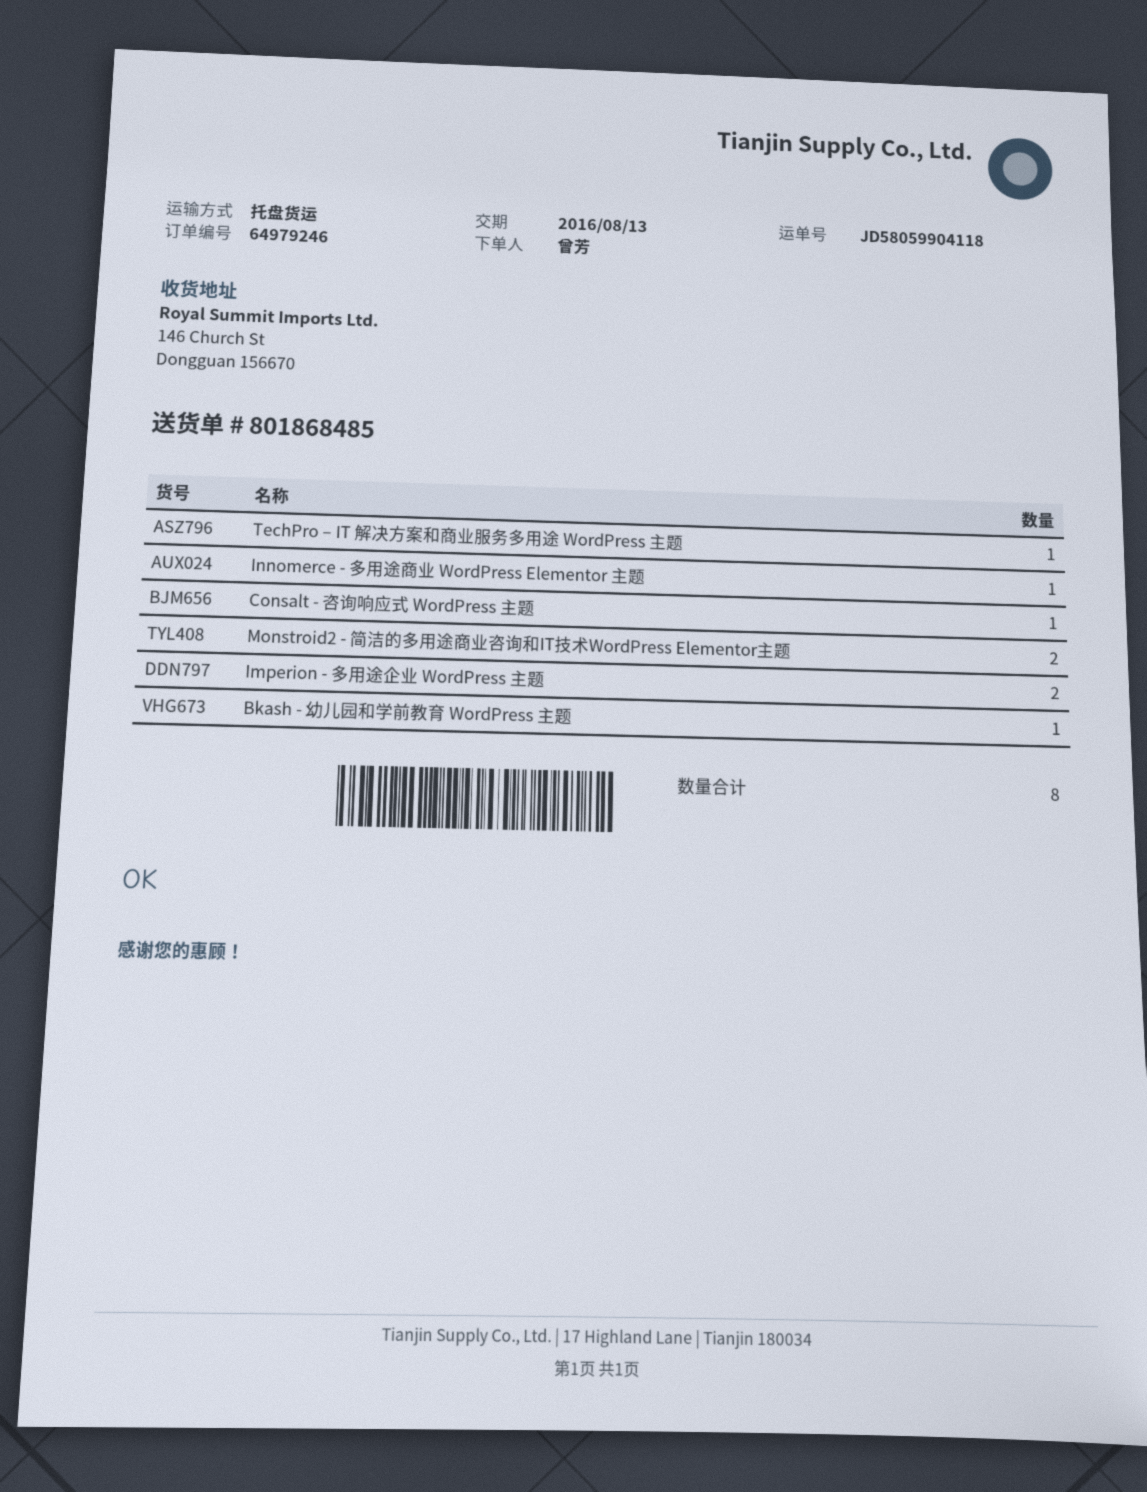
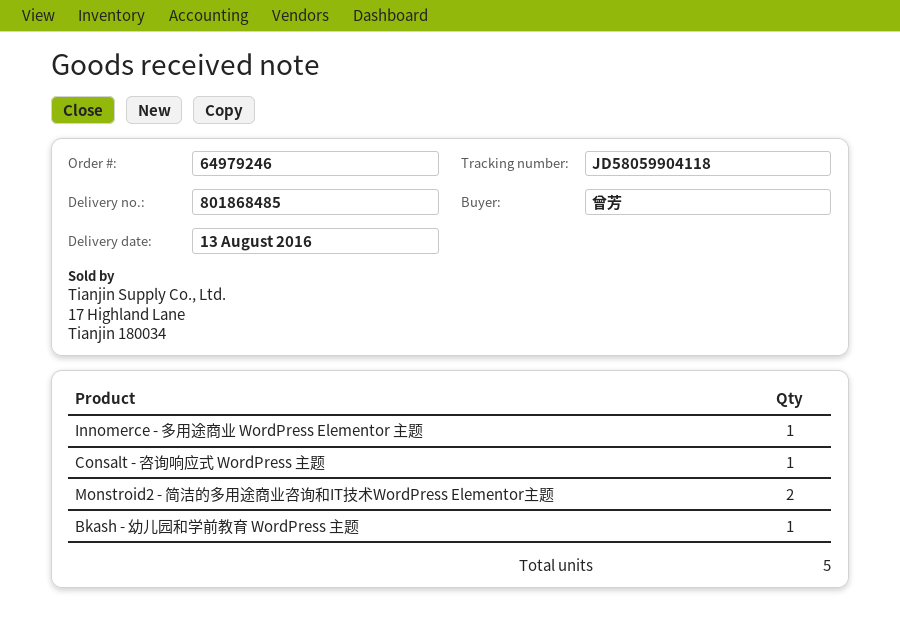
TechPro – IT 解决方案和商业服务多用途 WordPress 主题: 1 -> none
Imperion - 多用途企业 WordPress 主题: 2 -> none
total quantity: 8 -> 5

